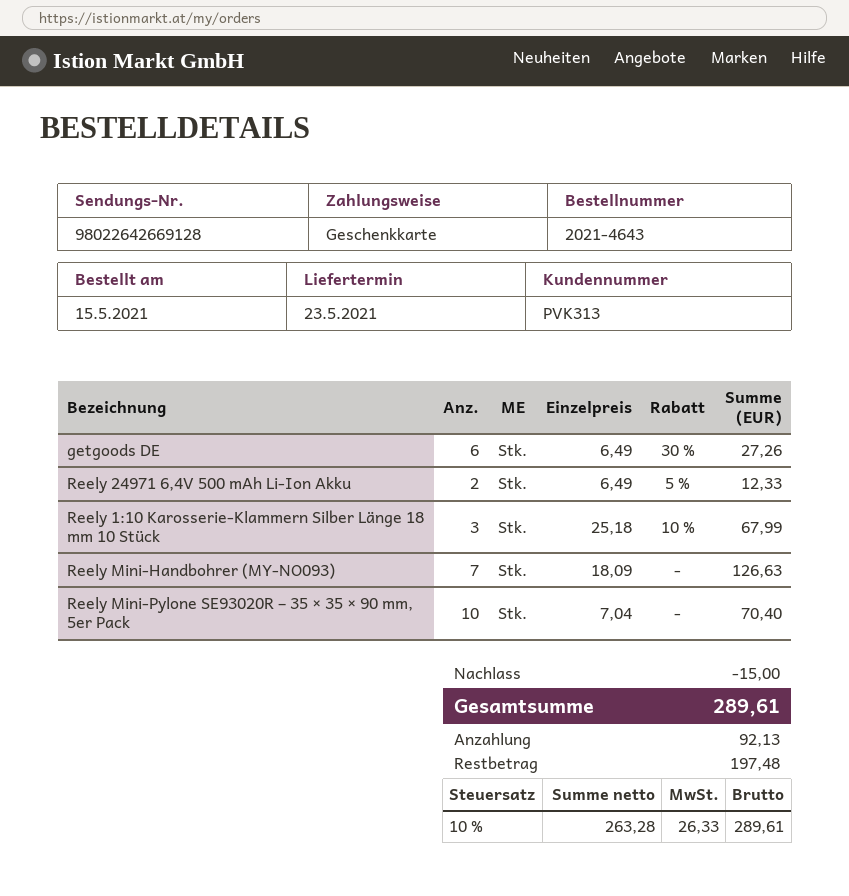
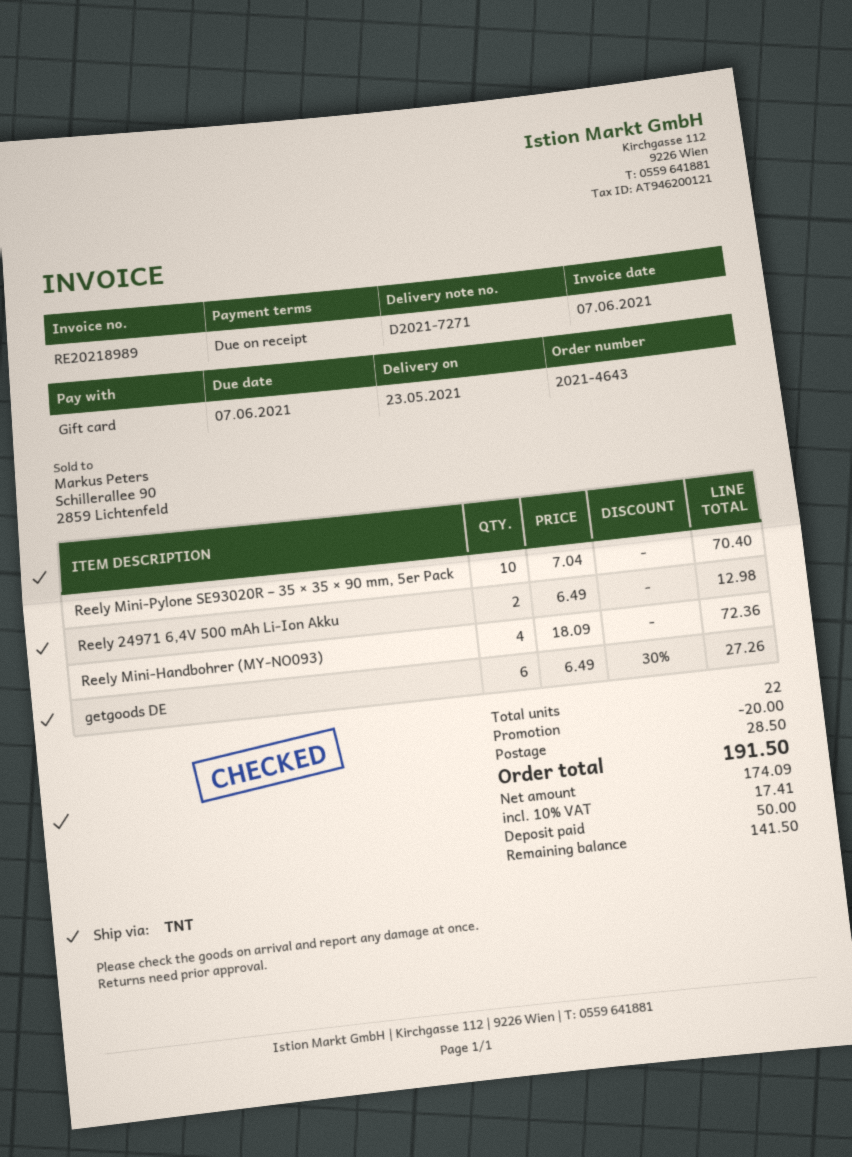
Reely 24971 6,4V 500 mAh Li-Ion Akku: 2 x 6.49 - 5% = 12.33 -> 2 x 6.49 = 12.98
Reely 1:10 Karosserie-Klammern Silber Länge 18 mm 10 Stück: 3 x 25.18 - 10% = 67.99 -> none
Reely Mini-Handbohrer (MY-NO093): 7 x 18.09 = 126.63 -> 4 x 18.09 = 72.36
discount: 15.00 -> 20.00
shipping: none -> 28.50
net: 263.28 -> 174.09
tax: 10% = 26.33 -> 10% = 17.41
total: 289.61 -> 191.50
deposit: 92.13 -> 50.00
balance: 197.48 -> 141.50

